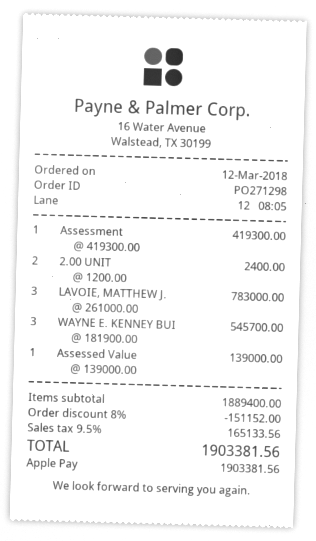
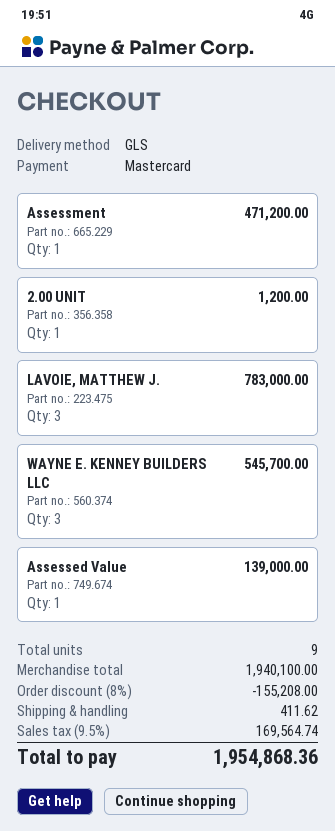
payment method: Apple Pay -> Mastercard
Assessment: 1 for 419300.00 -> 1 for 471200.00
2.00 UNIT: 2 for 2400.00 -> 1 for 1200.00
subtotal: 1889400.00 -> 1940100.00
discount: 8% = 151152.00 -> 8% = 155208.00
shipping: none -> 411.62
tax: 9.5% = 165133.56 -> 9.5% = 169564.74
total: 1903381.56 -> 1954868.36

